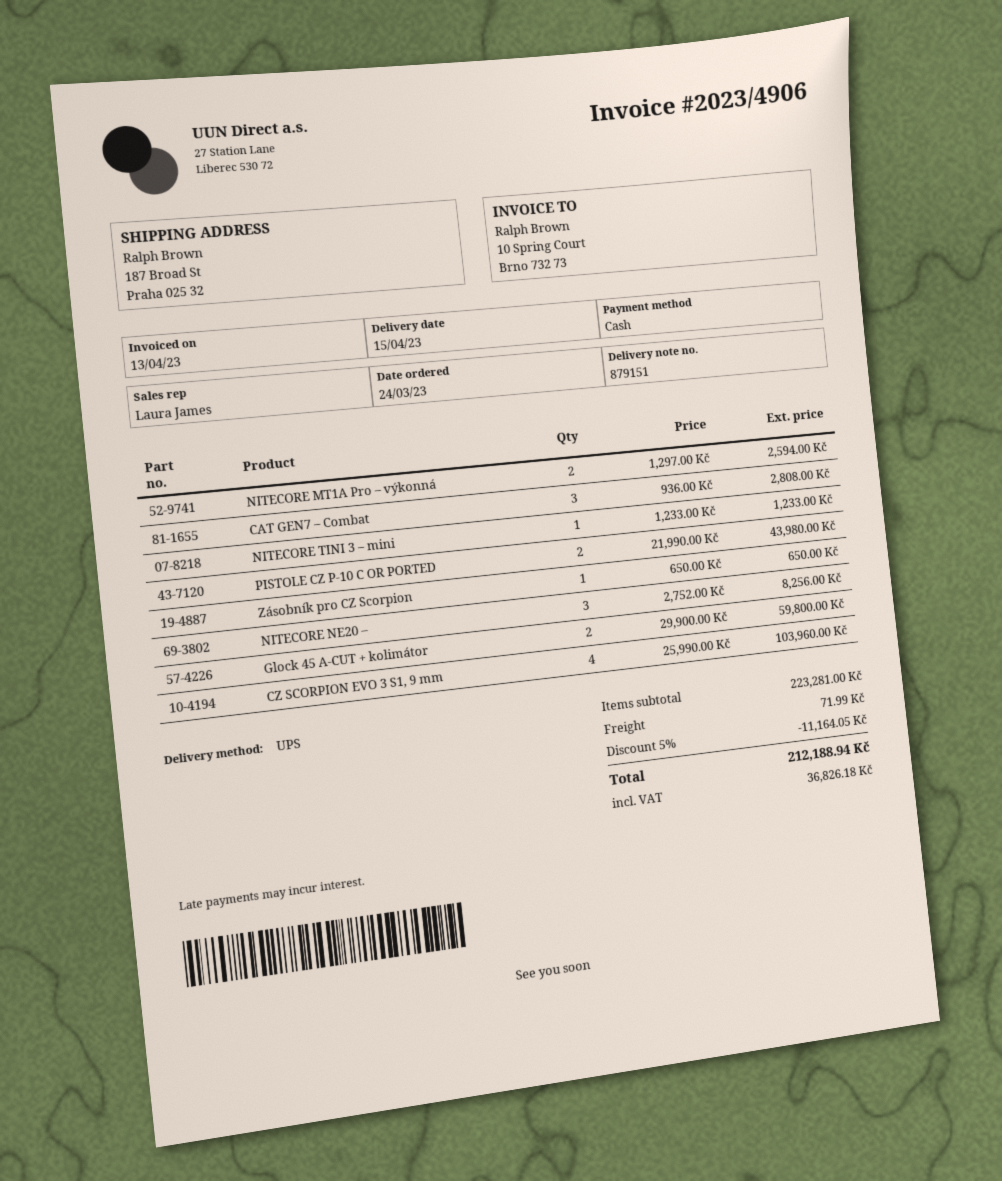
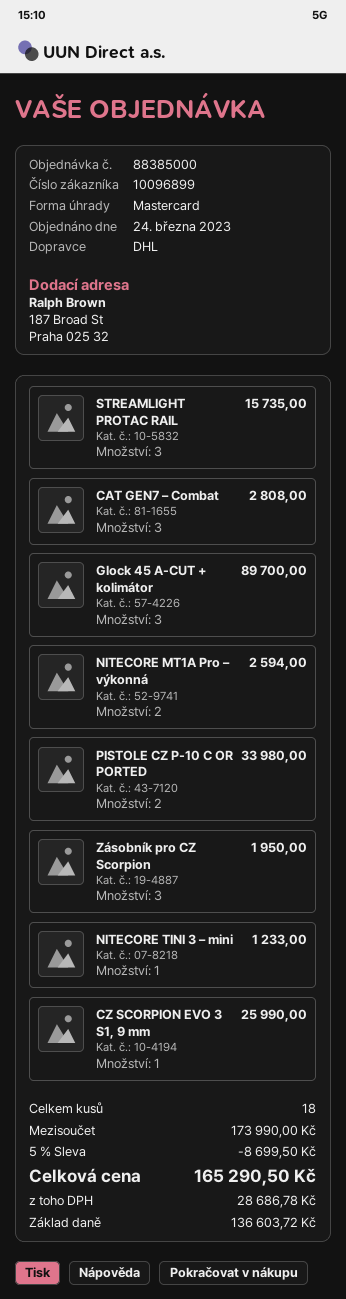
payment method: cash -> Mastercard
shipping method: UPS -> DHL
PISTOLE CZ P-10 C OR PORTED: 2 for 43980.00 -> 2 for 33980.00
Zásobník pro CZ Scorpion: 1 for 650.00 -> 3 for 1950.00
NITECORE NE20 –: 3 for 8256.00 -> none
Glock 45 A-CUT + kolimátor: 2 for 59800.00 -> 3 for 89700.00
CZ SCORPION EVO 3 S1, 9 mm: 4 for 103960.00 -> 1 for 25990.00
STREAMLIGHT PROTAC RAIL: none -> 3 for 15735.00
subtotal: 223281.00 -> 173990.00
discount: 5% = 11164.05 -> 5% = 8699.50
shipping: 71.99 -> none
tax: 36826.18 -> 28686.78
total: 212188.94 -> 165290.50

